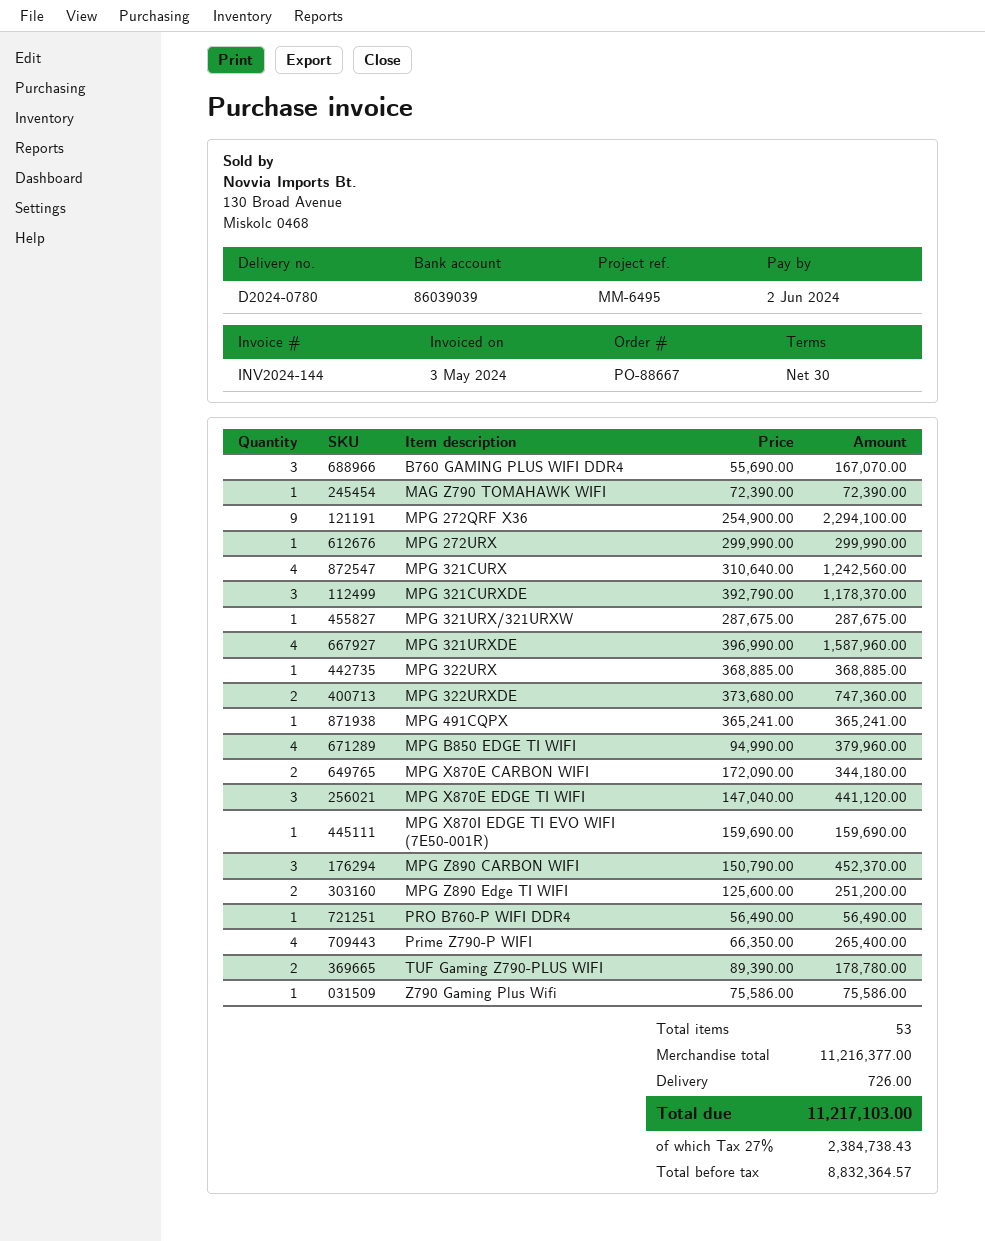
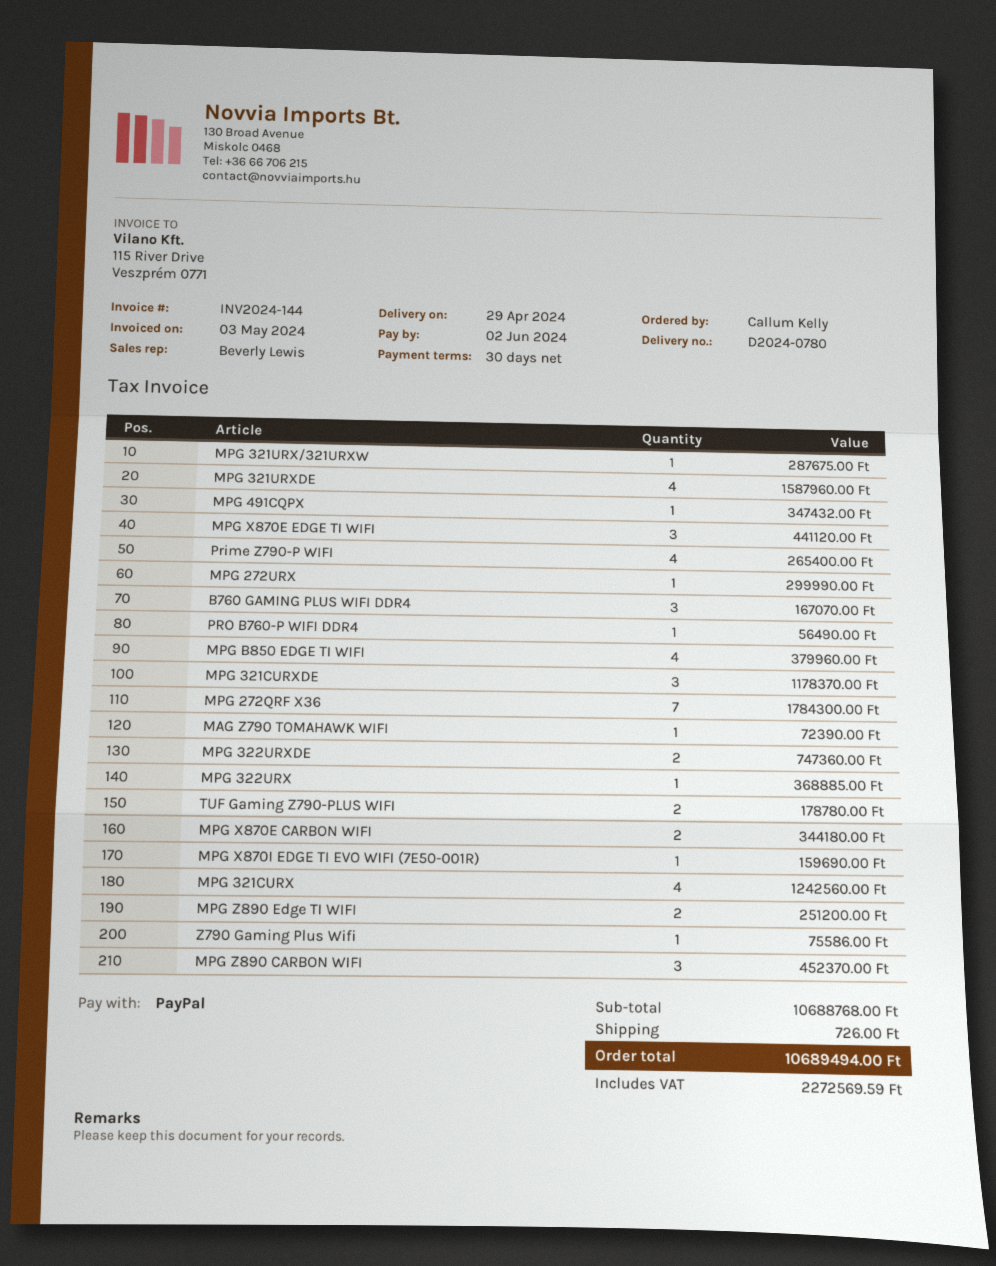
MPG 272QRF X36: 9 for 2294100.00 -> 7 for 1784300.00
MPG 491CQPX: 1 for 365241.00 -> 1 for 347432.00
subtotal: 11216377.00 -> 10688768.00
tax: 2384738.43 -> 2272569.59
total: 11217103.00 -> 10689494.00

